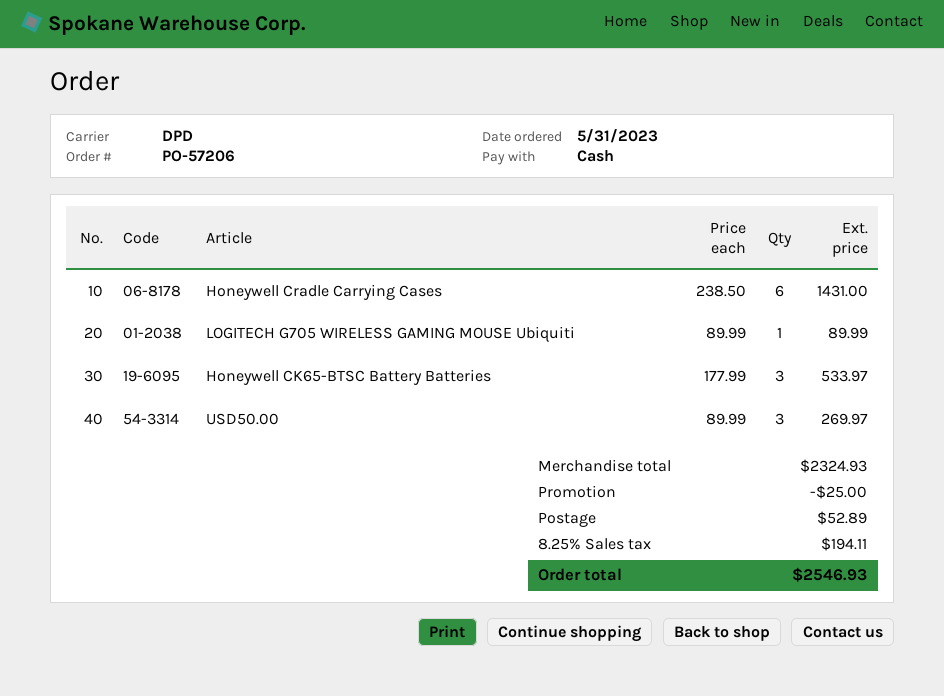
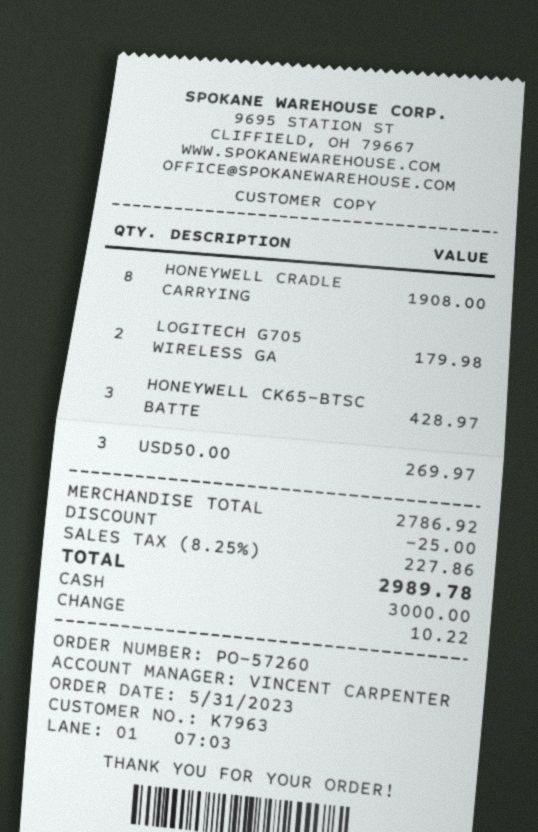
order number: PO-57206 -> PO-57260
Honeywell Cradle Carrying Cases: 6 for 1431.00 -> 8 for 1908.00
LOGITECH G705 WIRELESS GAMING MOUSE Ubiquiti: 1 for 89.99 -> 2 for 179.98
Honeywell CK65-BTSC Battery Batteries: 3 for 533.97 -> 3 for 428.97
subtotal: 2324.93 -> 2786.92
shipping: 52.89 -> none
tax: 8.25% = 194.11 -> 8.25% = 227.86
total: 2546.93 -> 2989.78

